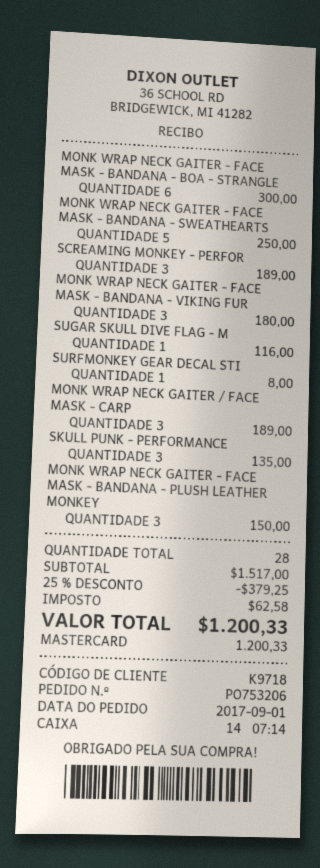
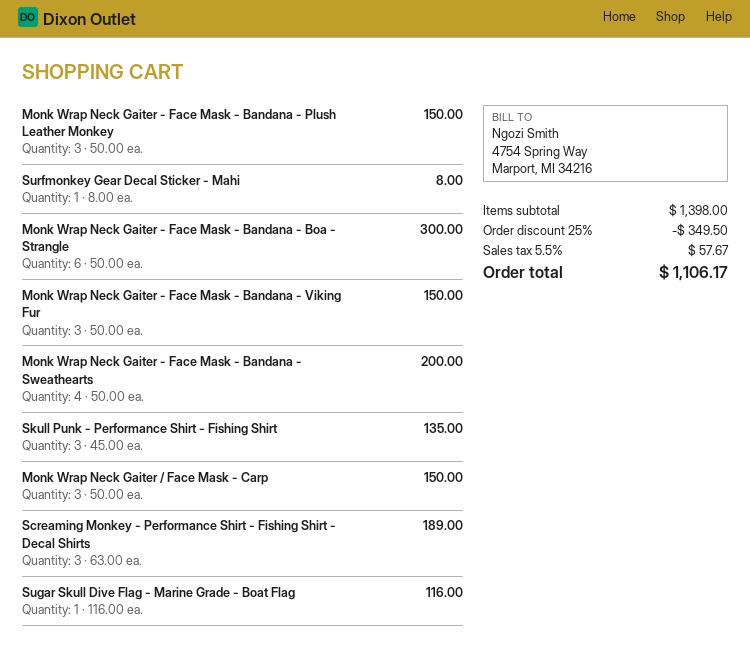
MONK WRAP NECK GAITER - FACE MASK - BANDANA - SWEATHEARTS: 5 for 250.00 -> 4 for 200.00
MONK WRAP NECK GAITER - FACE MASK - BANDANA - VIKING FUR: 3 for 180.00 -> 3 for 150.00
MONK WRAP NECK GAITER / FACE MASK - CARP: 3 for 189.00 -> 3 for 150.00
subtotal: 1517.00 -> 1398.00
discount: 25% = 379.25 -> 25% = 349.50
tax: 62.58 -> 57.67
total: 1200.33 -> 1106.17

